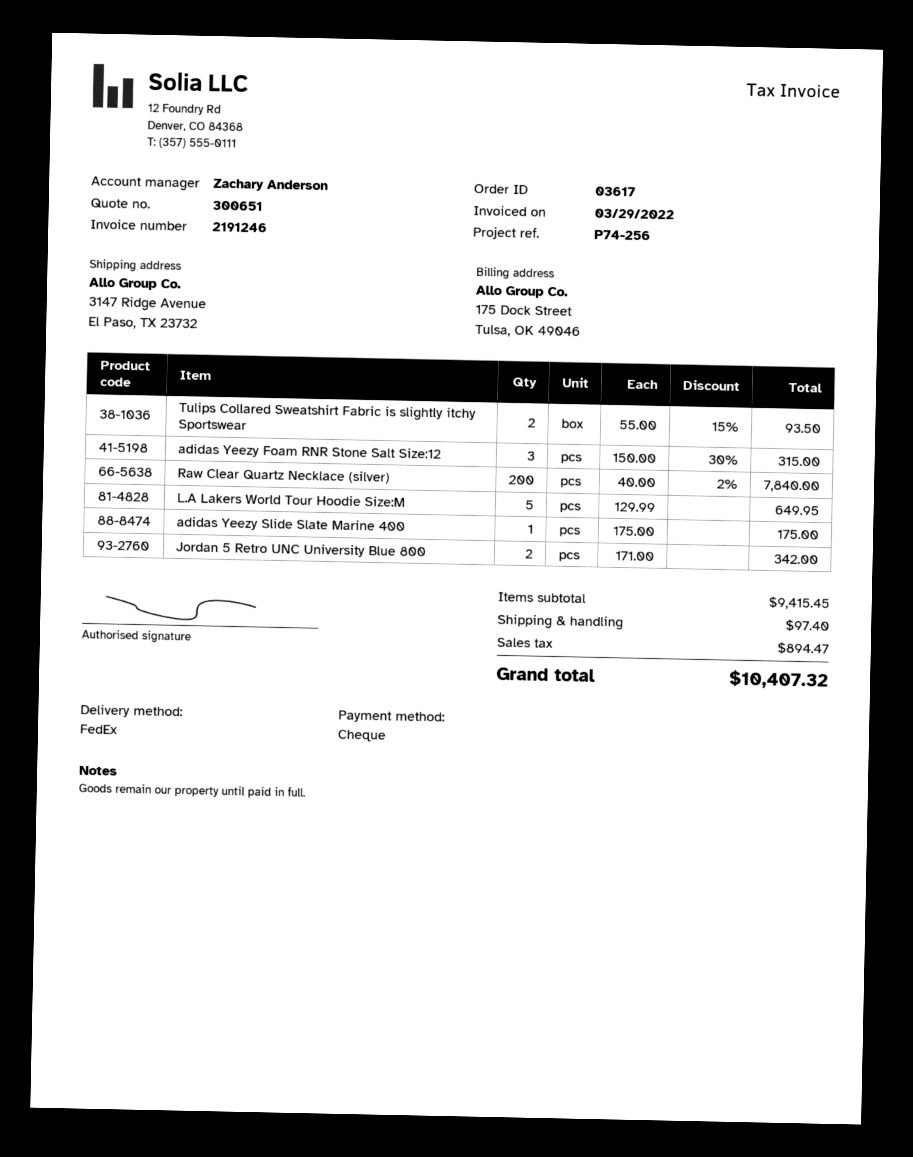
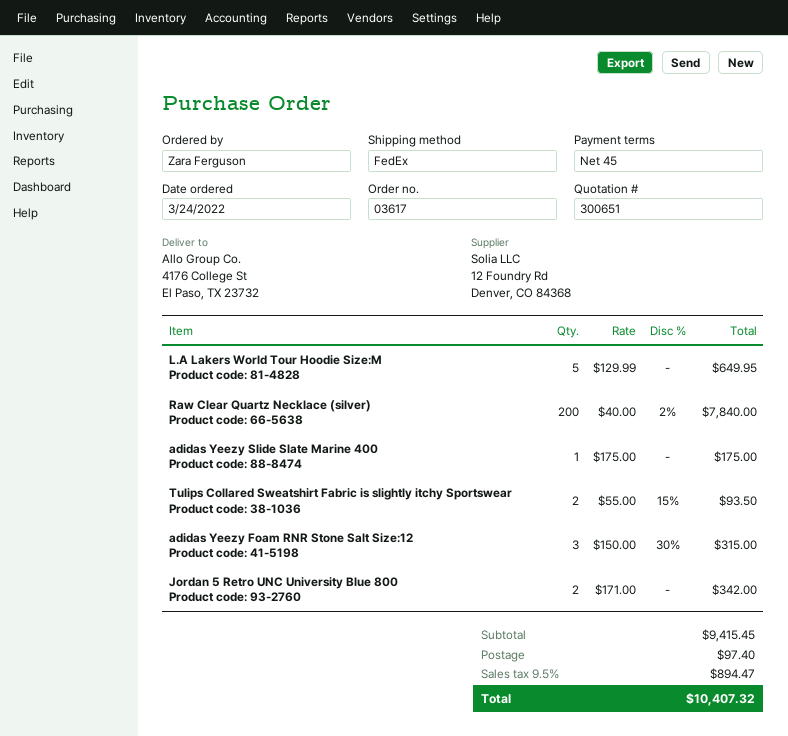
ship to: 3147 Ridge Avenue, El Paso, TX 23732 -> 4176 College St, El Paso, TX 23732

